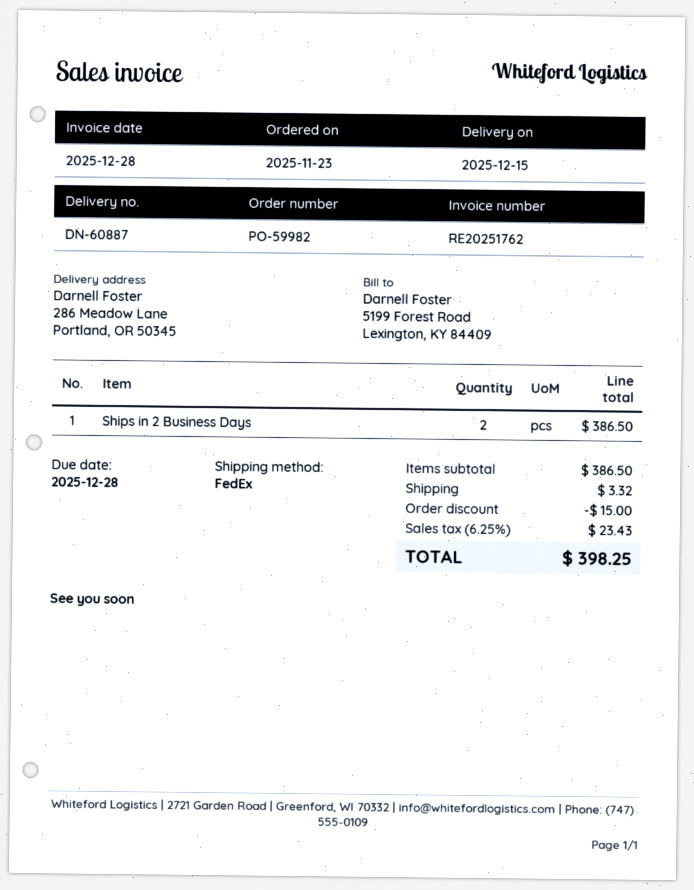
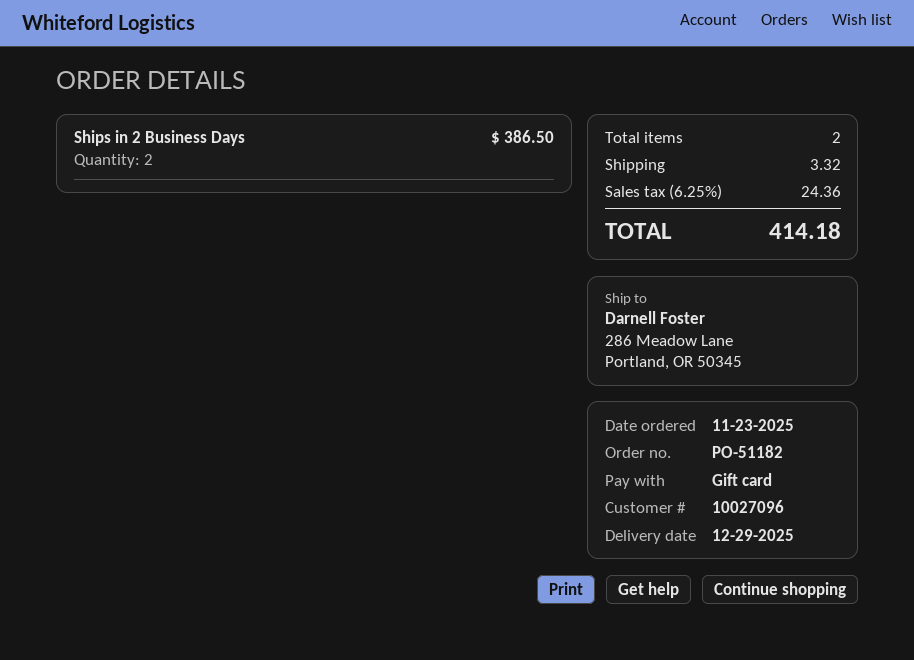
order number: PO-59982 -> PO-51182
delivery date: 2025-12-15 -> 2025-12-29
discount: 15.00 -> none
tax: 6.25% = 23.43 -> 6.25% = 24.36
total: 398.25 -> 414.18

